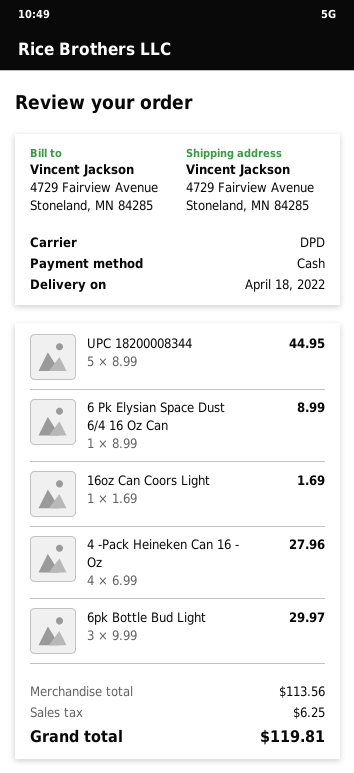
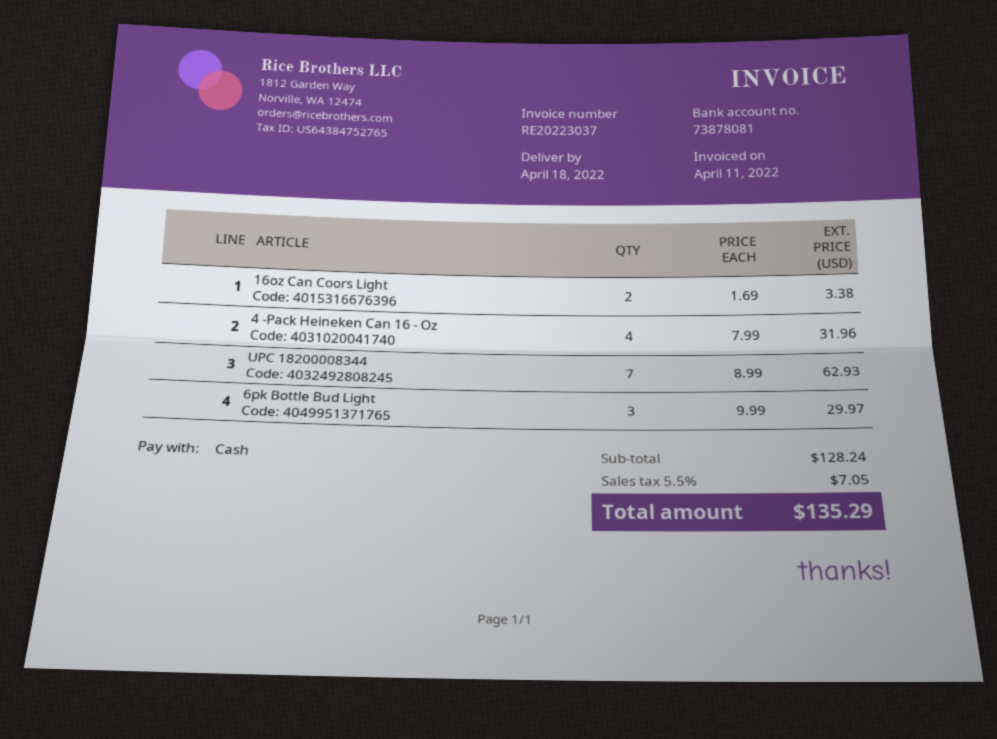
UPC 18200008344: 5 x 8.99 = 44.95 -> 7 x 8.99 = 62.93
6 Pk Elysian Space Dust 6/4 16 Oz Can: 1 x 8.99 = 8.99 -> none
16oz Can Coors Light: 1 x 1.69 = 1.69 -> 2 x 1.69 = 3.38
4 -Pack Heineken Can 16 - Oz: 4 x 6.99 = 27.96 -> 4 x 7.99 = 31.96
subtotal: 113.56 -> 128.24
tax: 6.25 -> 7.05
total: 119.81 -> 135.29

